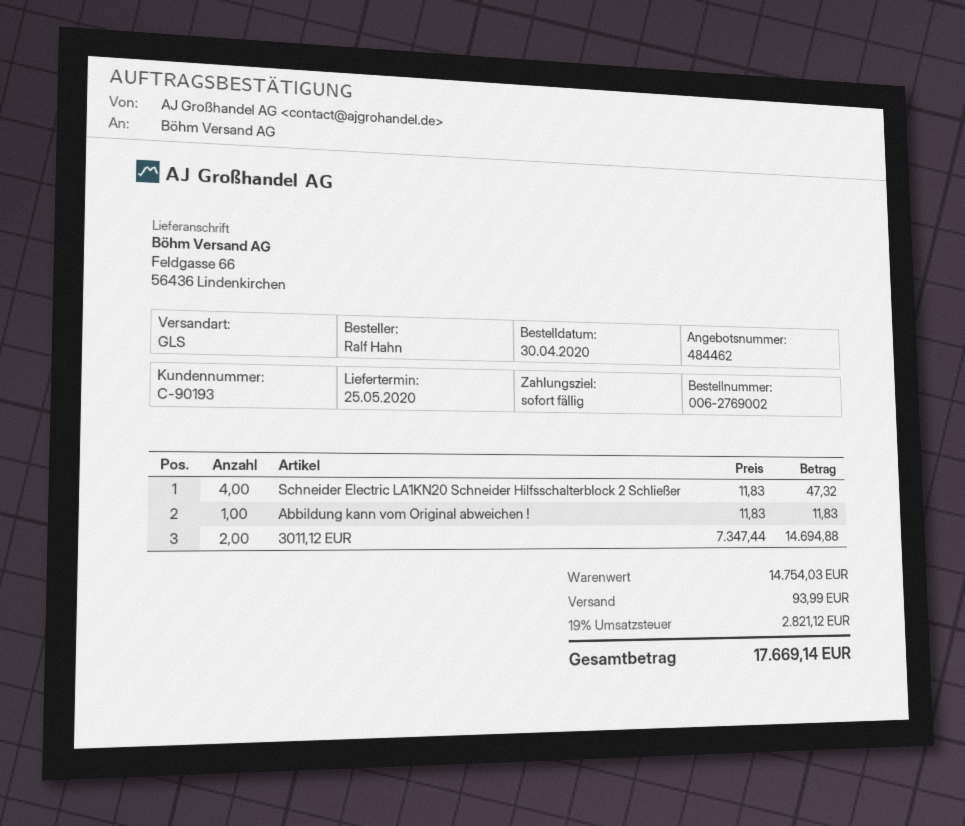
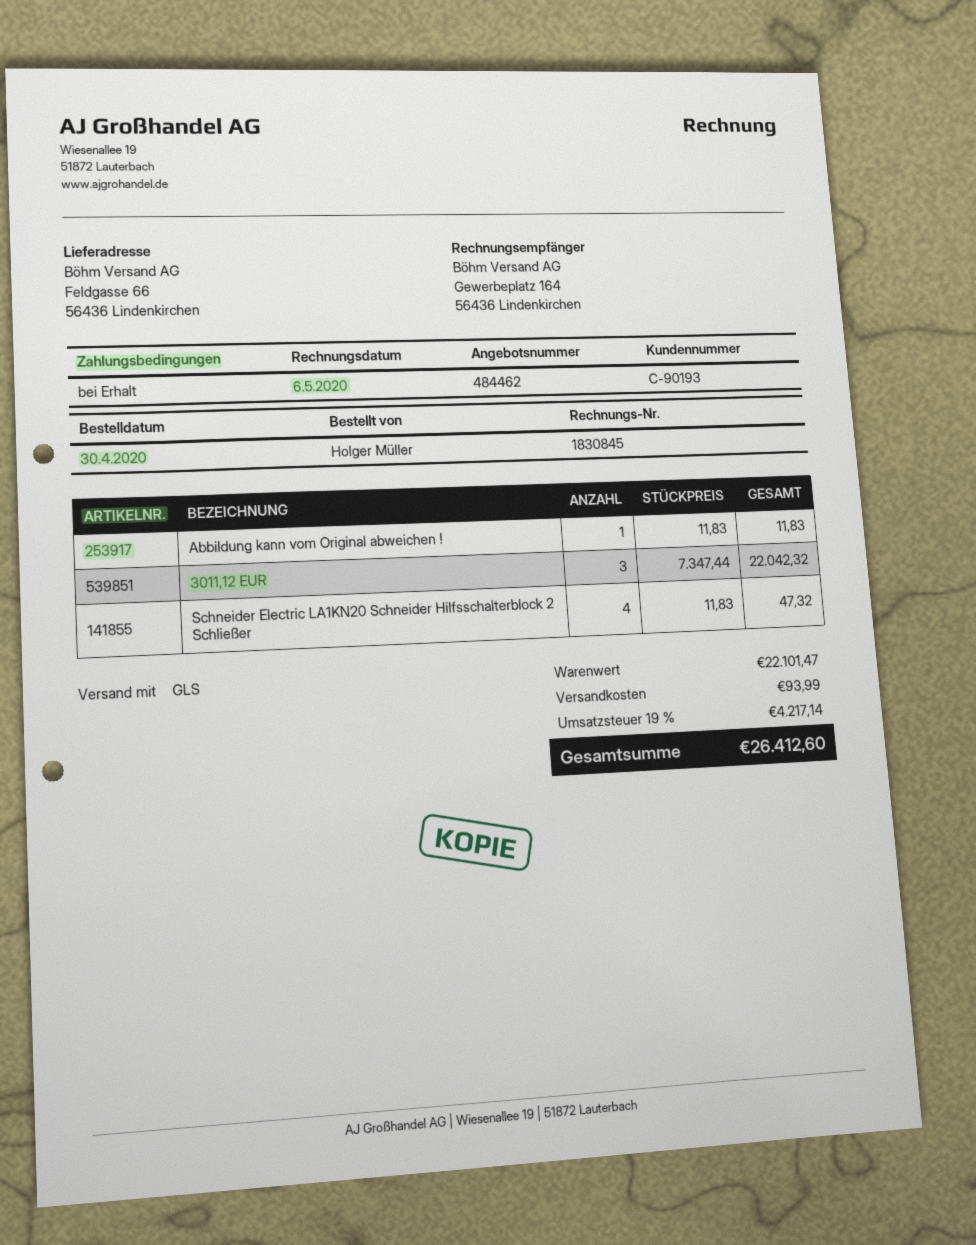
ordered by: Ralf Hahn -> Holger Müller
3011,12 EUR: 2 x 7347.44 = 14694.88 -> 3 x 7347.44 = 22042.32
subtotal: 14754.03 -> 22101.47
tax: 19% = 2821.12 -> 19% = 4217.14
total: 17669.14 -> 26412.60

